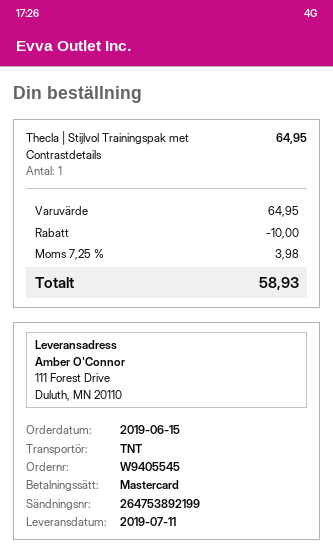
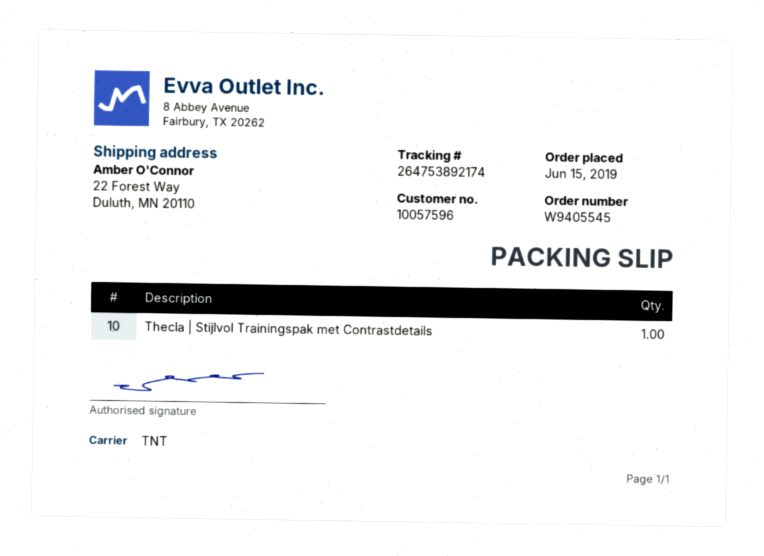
tracking number: 264753892199 -> 264753892174
ship to: 111 Forest Drive, Duluth, MN 20110 -> 22 Forest Way, Duluth, MN 20110

